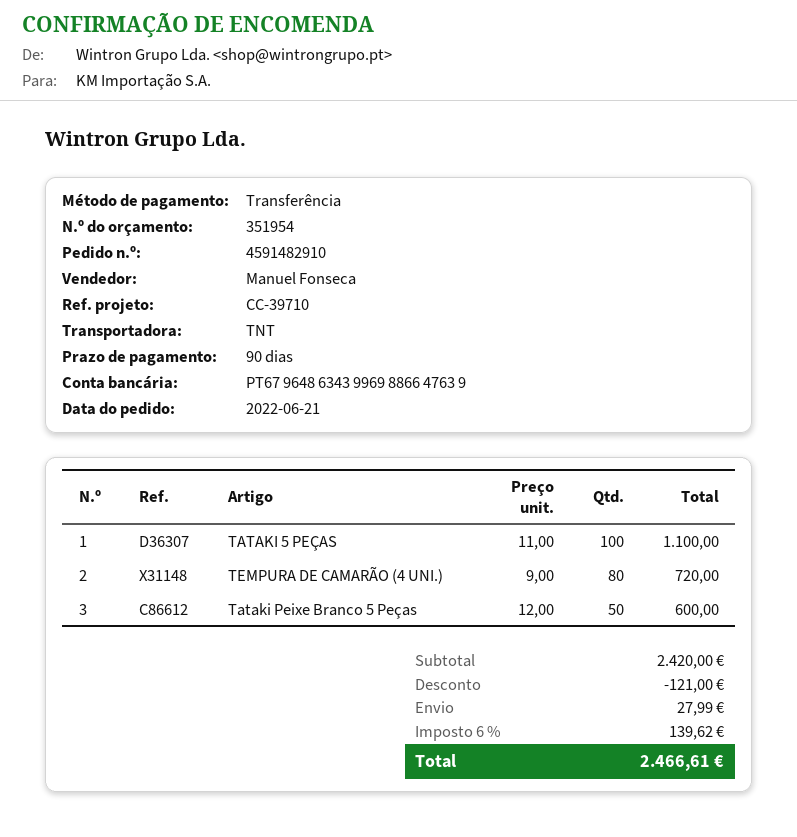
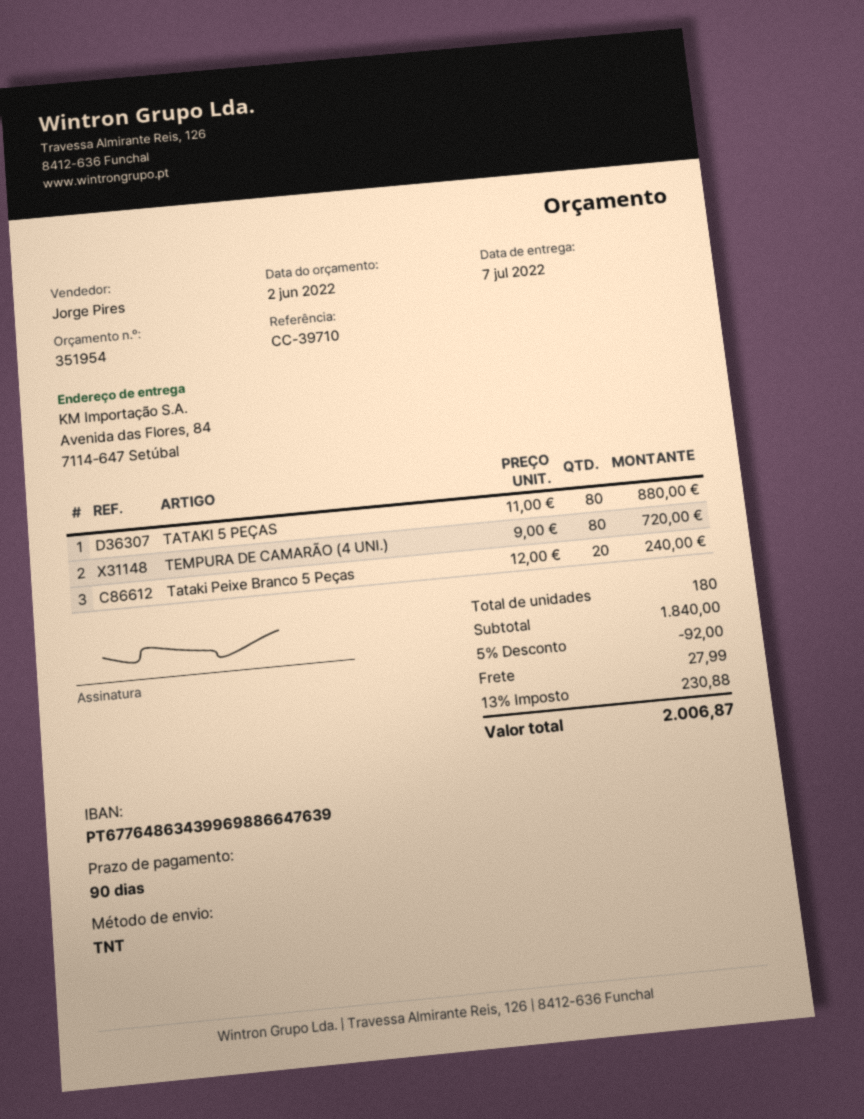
sales rep: Manuel Fonseca -> Jorge Pires
bank account: PT67964863439969886647639 -> PT67764863439969886647639
TATAKI 5 PEÇAS: 100 x 11.00 = 1100.00 -> 80 x 11.00 = 880.00
Tataki Peixe Branco 5 Peças: 50 x 12.00 = 600.00 -> 20 x 12.00 = 240.00
subtotal: 2420.00 -> 1840.00
discount: 121.00 -> 92.00
tax: 6% = 139.62 -> 13% = 230.88
total: 2466.61 -> 2006.87

